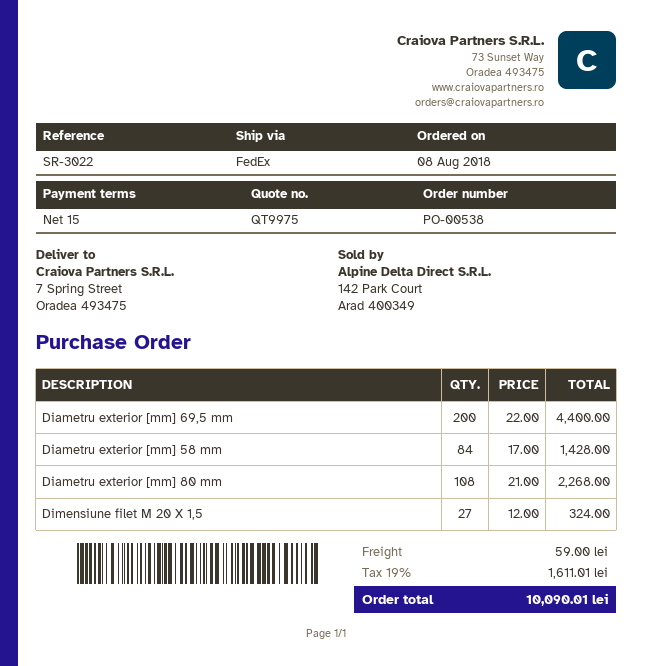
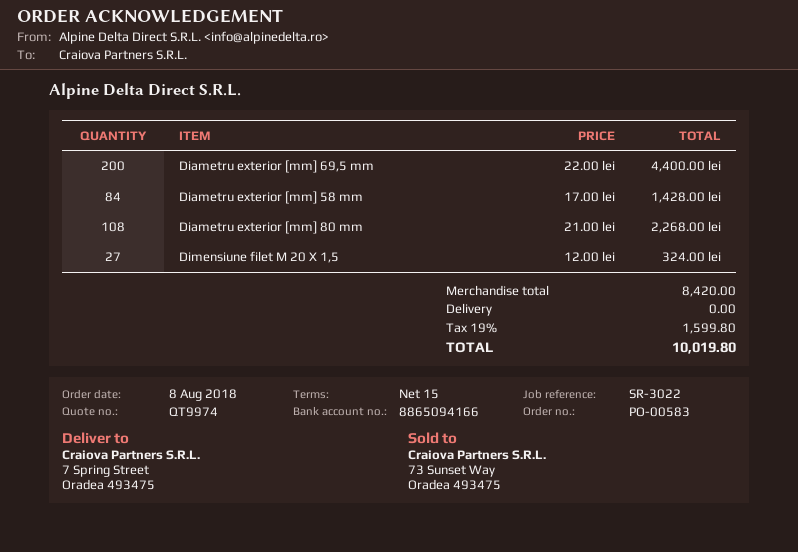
quote number: QT9975 -> QT9974
order number: PO-00538 -> PO-00583
shipping: 59.00 -> 0.00
tax: 19% = 1611.01 -> 19% = 1599.80
total: 10090.01 -> 10019.80

